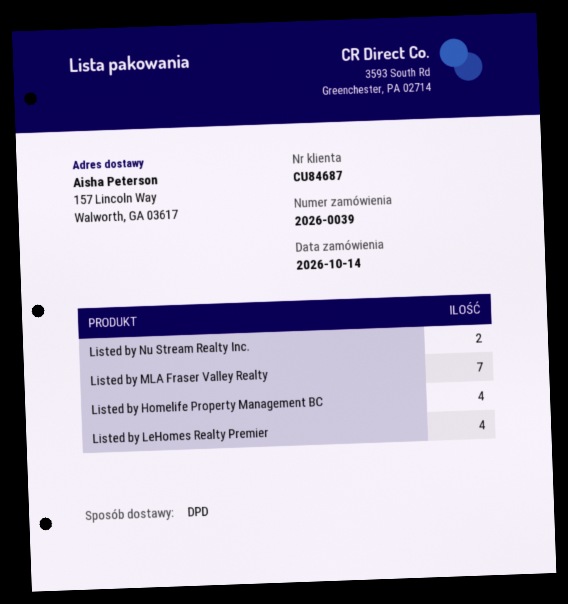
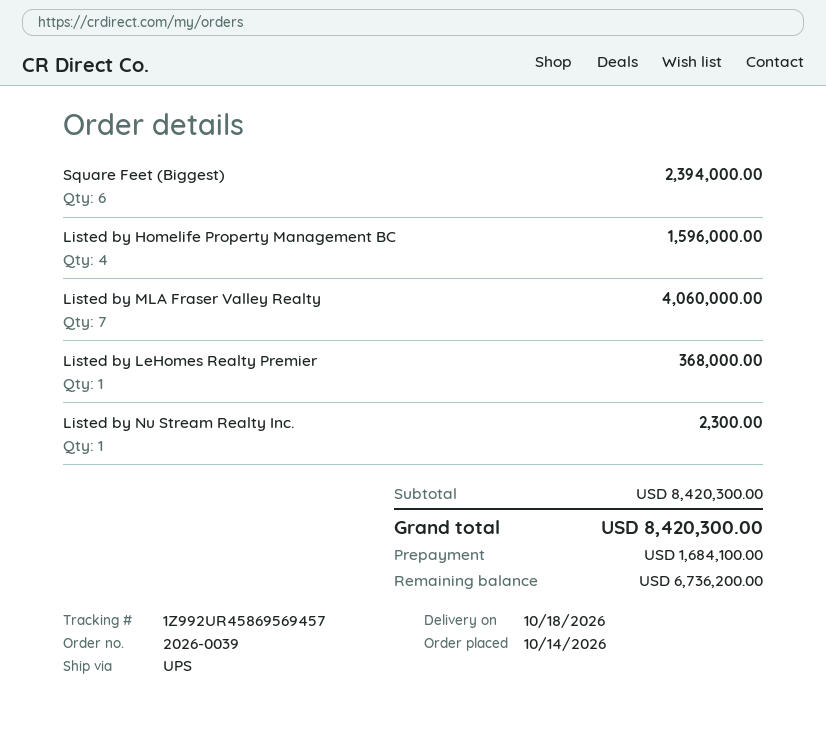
shipping method: DPD -> UPS
Listed by Nu Stream Realty Inc.: 2 -> 1
Listed by LeHomes Realty Premier: 4 -> 1
Square Feet (Biggest): none -> 6

